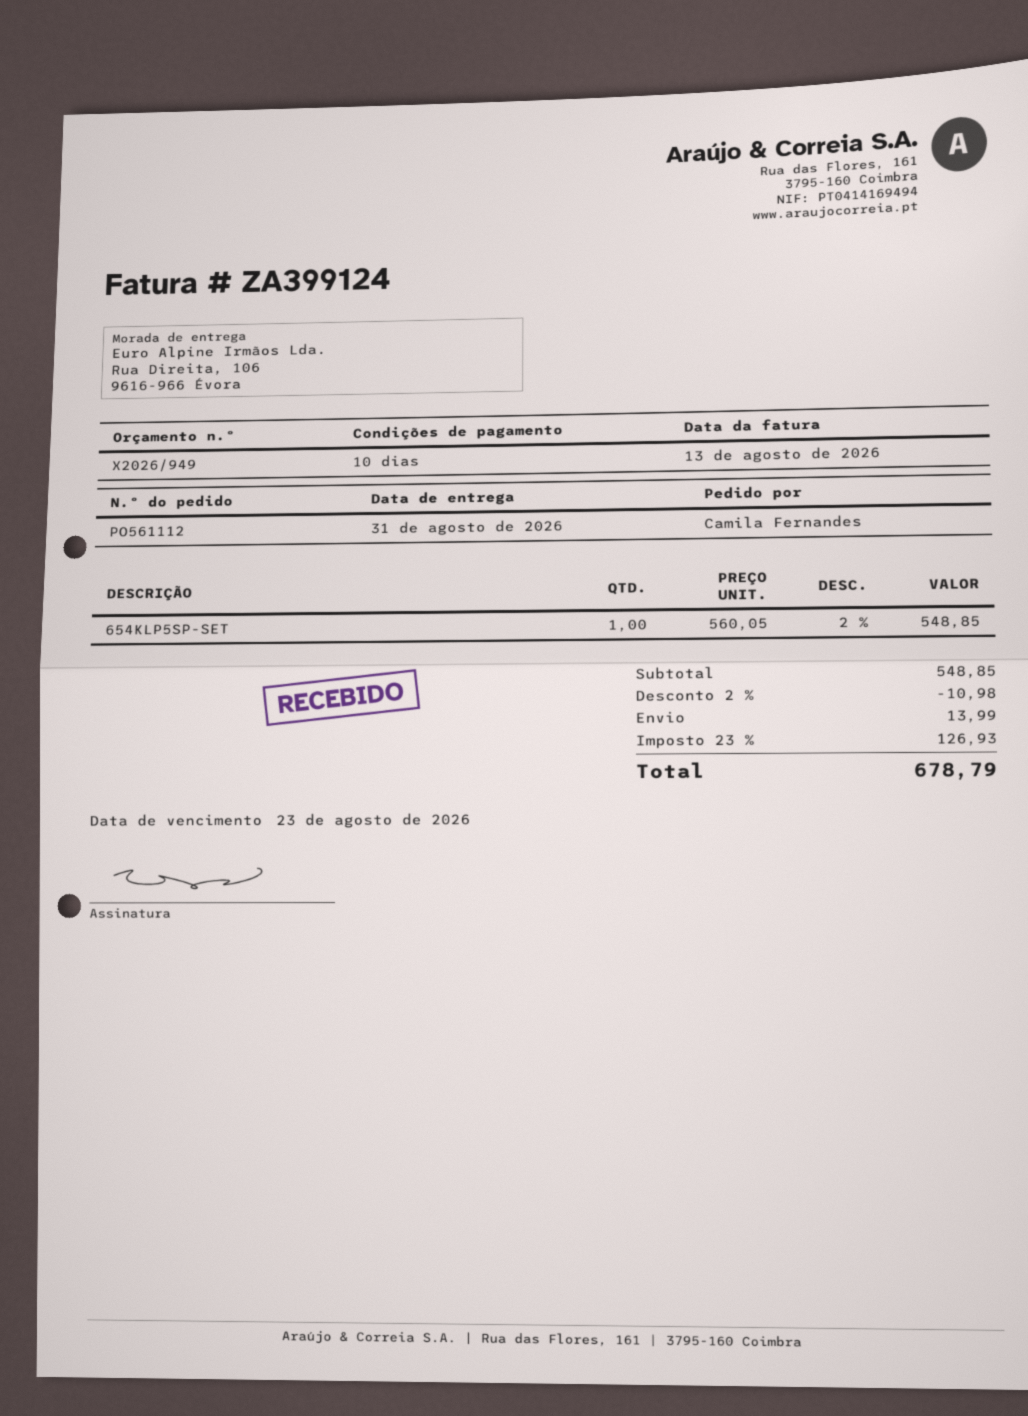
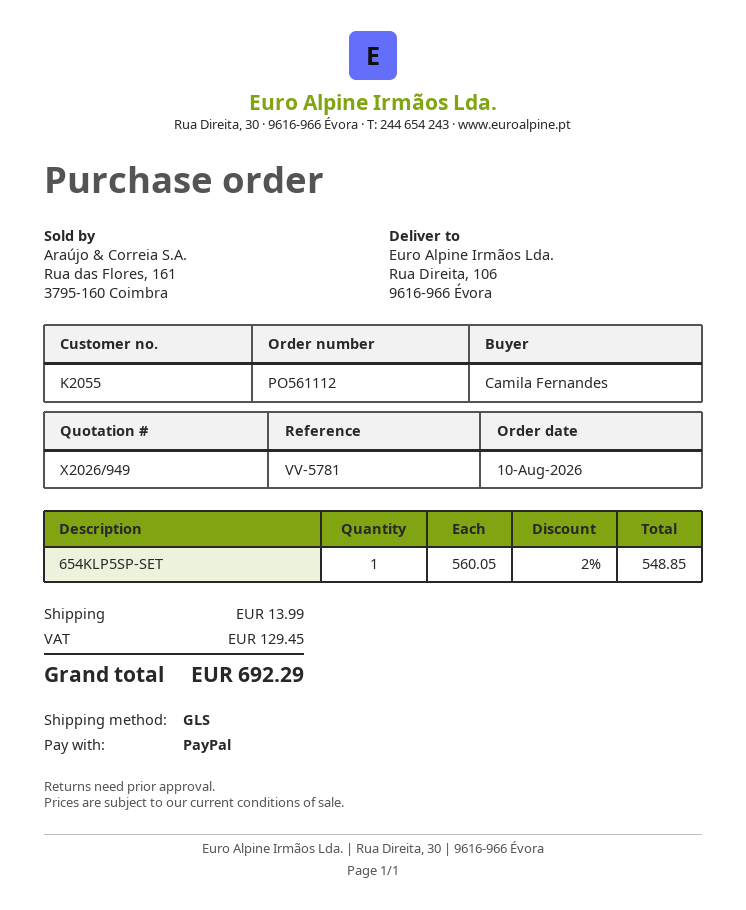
discount: 2% = 10.98 -> none
tax: 126.93 -> 129.45
total: 678.79 -> 692.29

